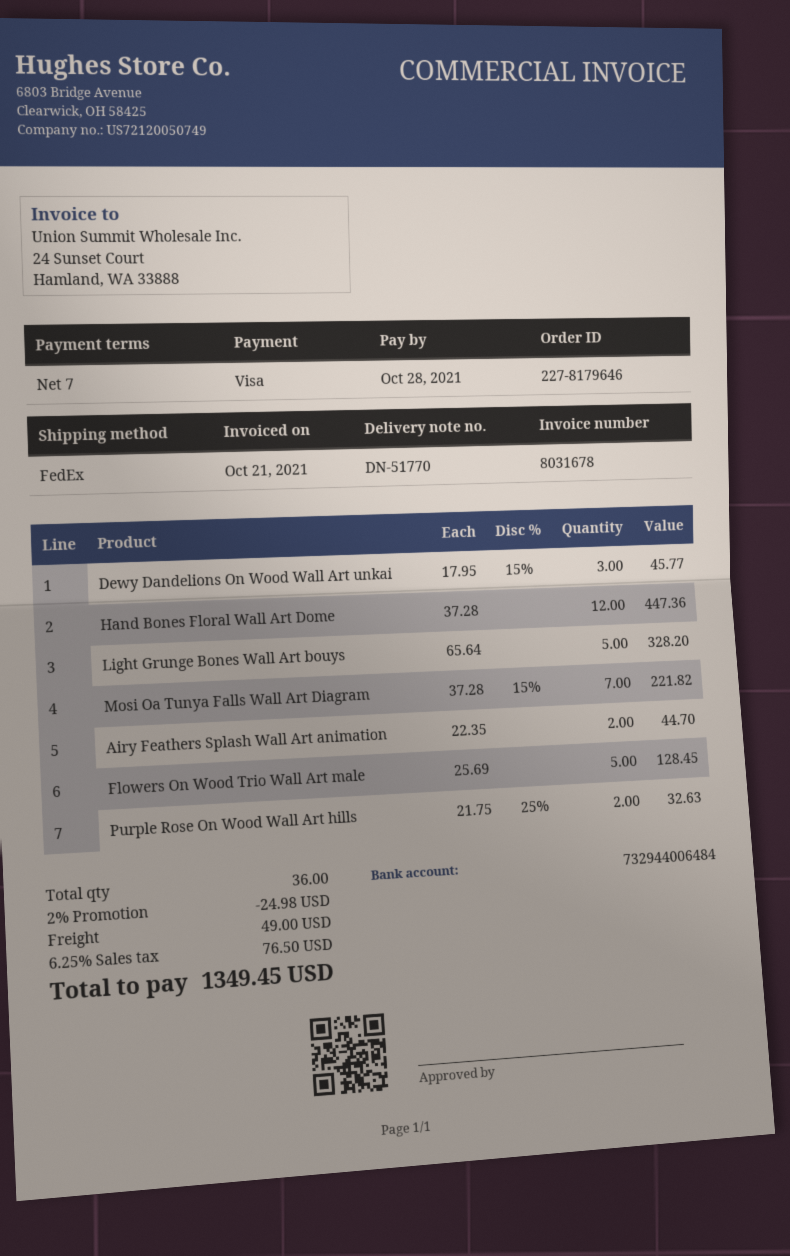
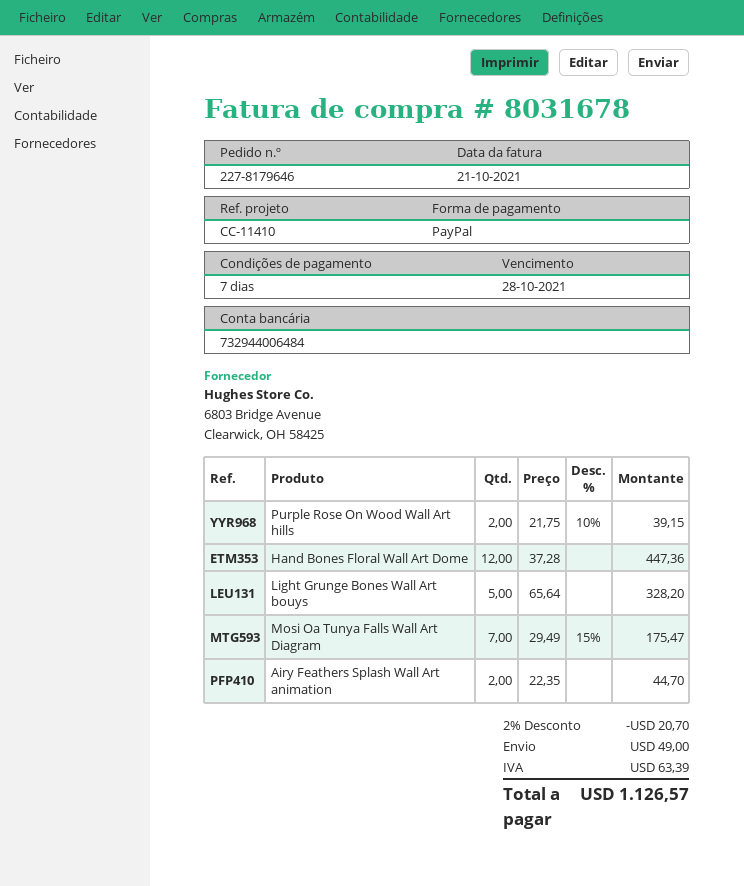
payment method: Visa -> PayPal
Dewy Dandelions On Wood Wall Art unkai: 3 x 17.95 - 15% = 45.77 -> none
Mosi Oa Tunya Falls Wall Art Diagram: 7 x 37.28 - 15% = 221.82 -> 7 x 29.49 - 15% = 175.47
Flowers On Wood Trio Wall Art male: 5 x 25.69 = 128.45 -> none
Purple Rose On Wood Wall Art hills: 2 x 21.75 - 25% = 32.63 -> 2 x 21.75 - 10% = 39.15
discount: 2% = 24.98 -> 2% = 20.70
tax: 76.50 -> 63.39
total: 1349.45 -> 1126.57

